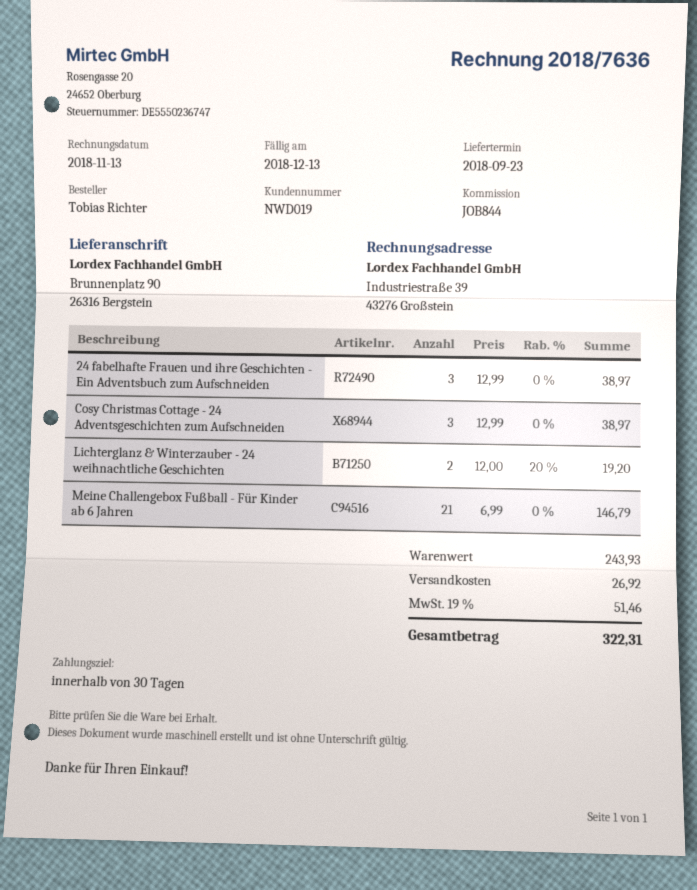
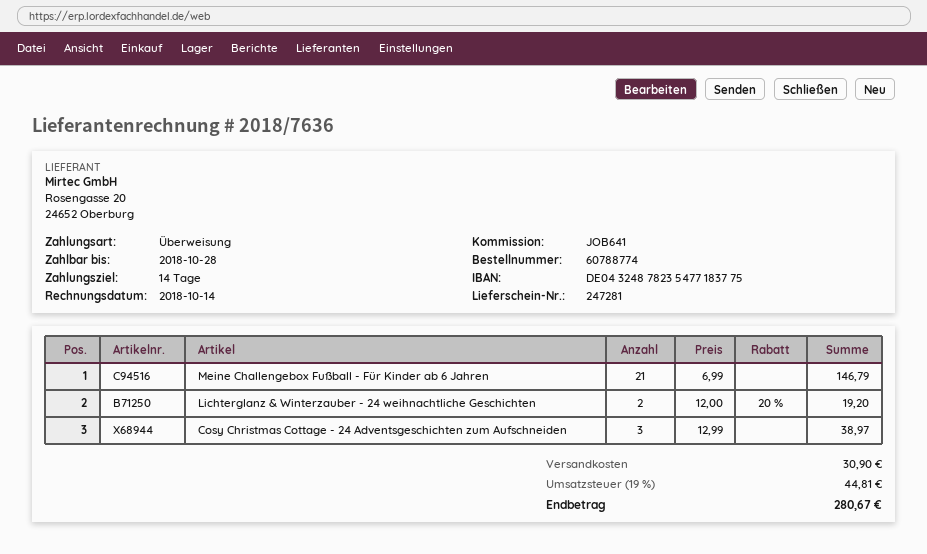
invoice date: 2018-11-13 -> 2018-10-14
payment terms: 30 days -> 14 days
due date: 2018-12-13 -> 2018-10-28
reference: JOB844 -> JOB641
24 fabelhafte Frauen und ihre Geschichten - Ein Adventsbuch zum Aufschneiden: 3 x 12.99 = 38.97 -> none
shipping: 26.92 -> 30.90
tax: 19% = 51.46 -> 19% = 44.81
total: 322.31 -> 280.67

